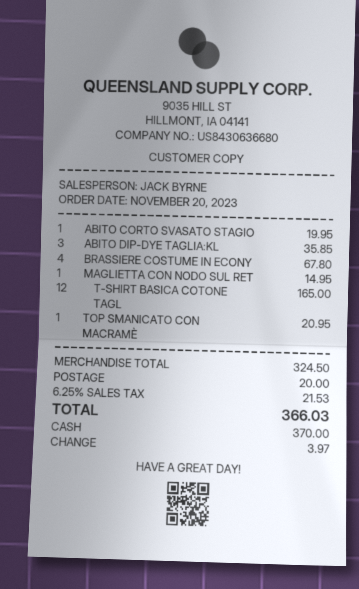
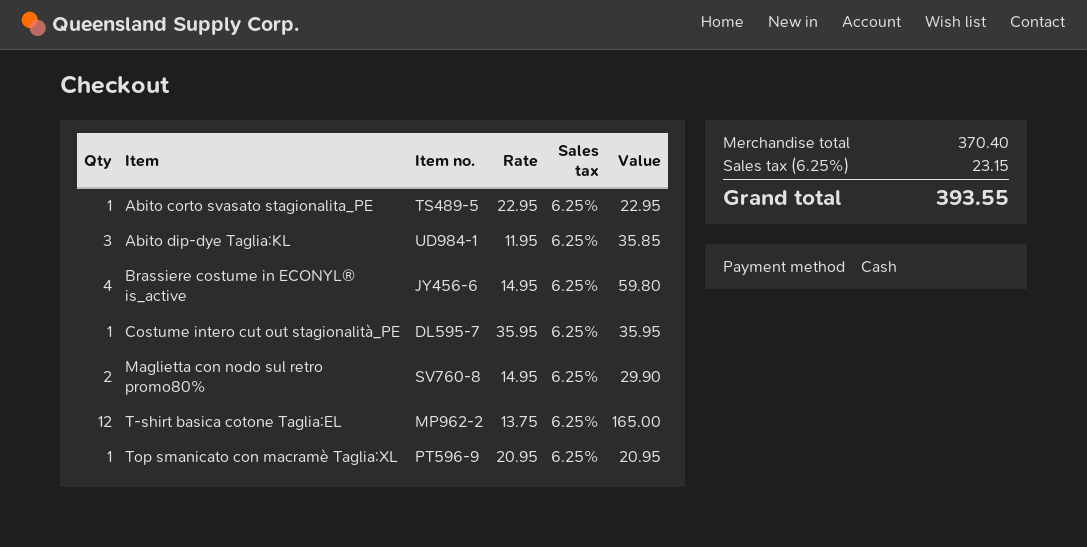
ABITO CORTO SVASATO STAGIO: 1 for 19.95 -> 1 for 22.95
BRASSIERE COSTUME IN ECONY: 4 for 67.80 -> 4 for 59.80
MAGLIETTA CON NODO SUL RET: 1 for 14.95 -> 2 for 29.90
Costume intero cut out stagionalità_PE: none -> 1 for 35.95
subtotal: 324.50 -> 370.40
shipping: 20.00 -> none
tax: 6.25% = 21.53 -> 6.25% = 23.15
total: 366.03 -> 393.55

